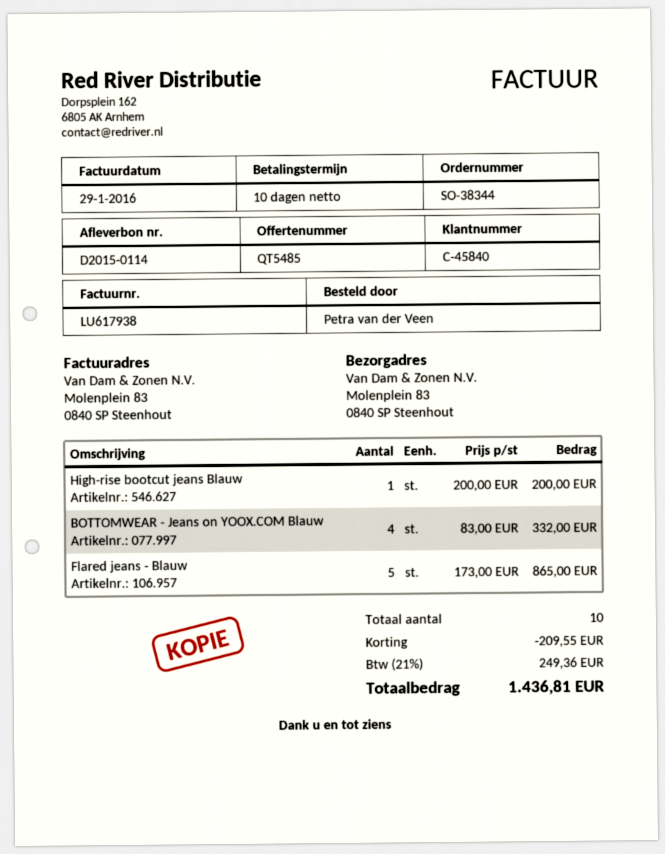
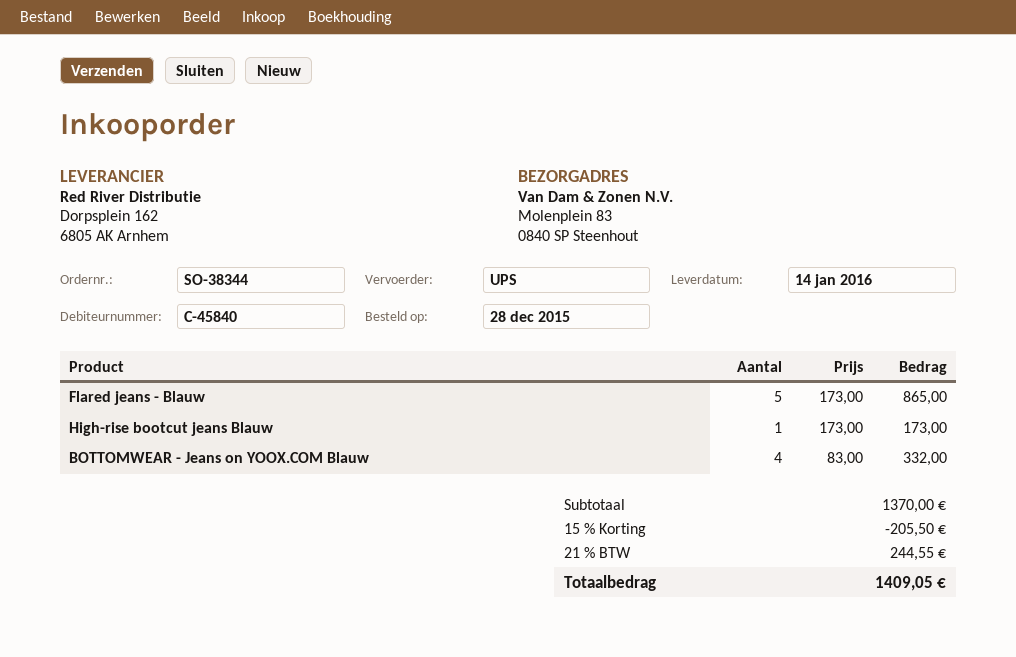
High-rise bootcut jeans Blauw: 1 x 200.00 = 200.00 -> 1 x 173.00 = 173.00
discount: 209.55 -> 205.50
tax: 21% = 249.36 -> 21% = 244.55
total: 1436.81 -> 1409.05

